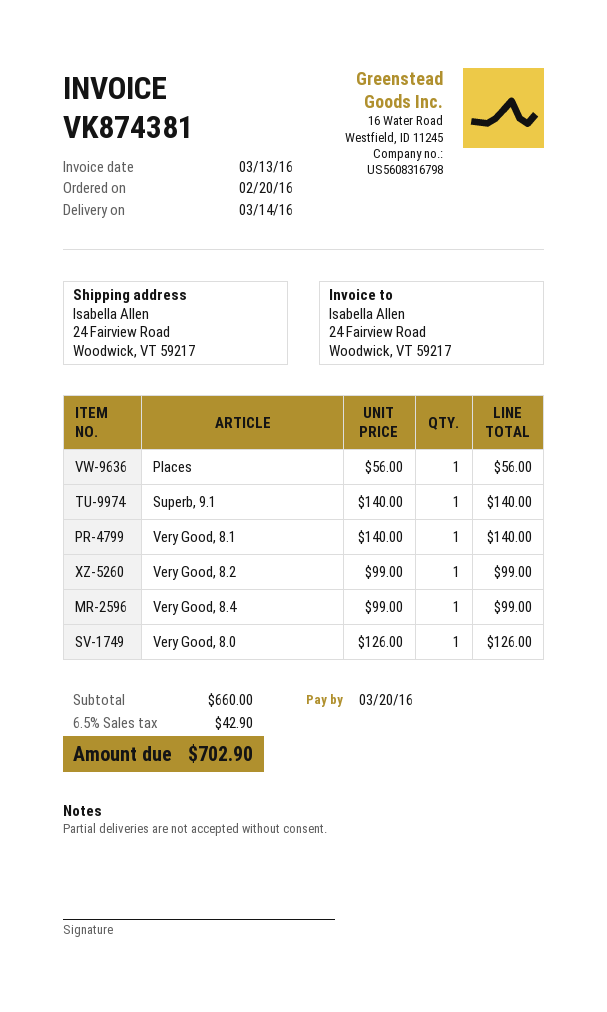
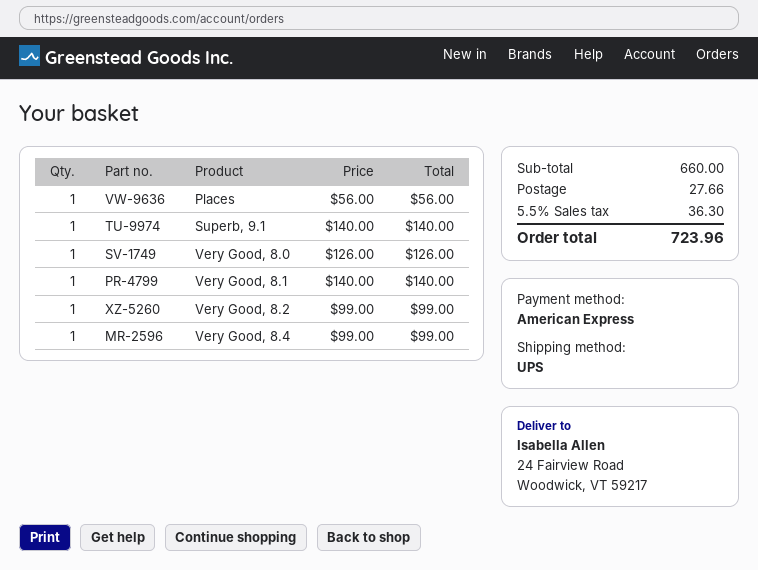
shipping: none -> 27.66
tax: 6.5% = 42.90 -> 5.5% = 36.30
total: 702.90 -> 723.96

